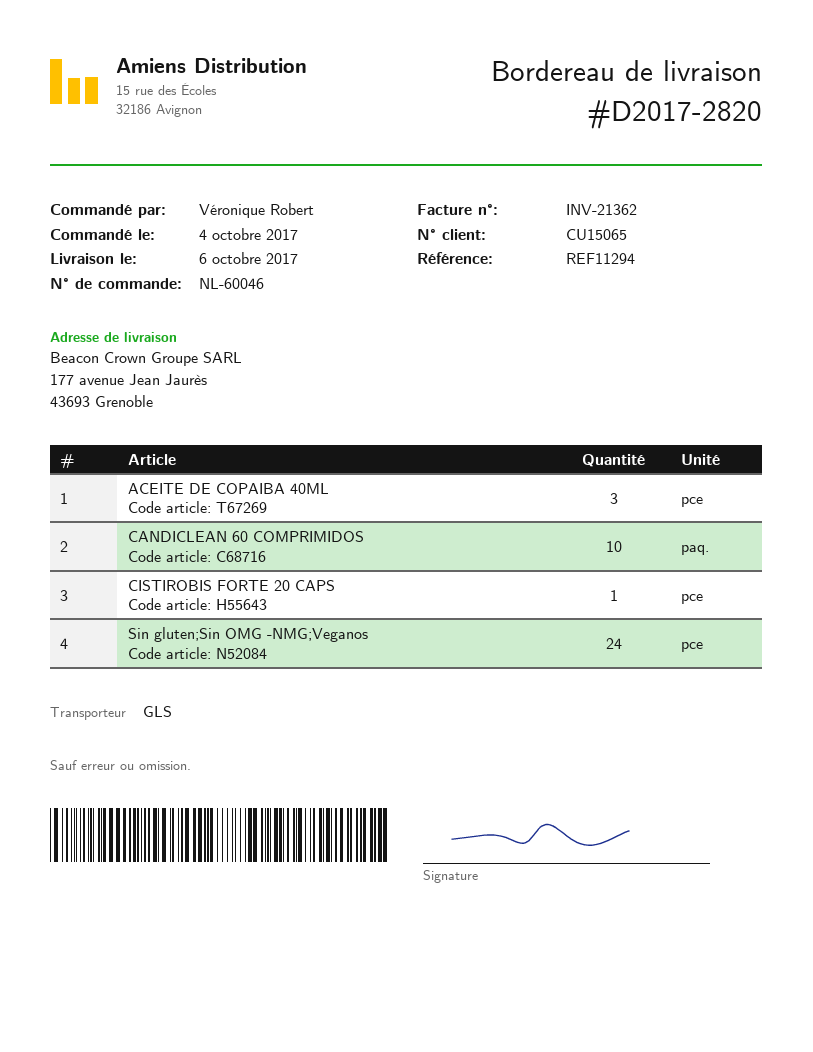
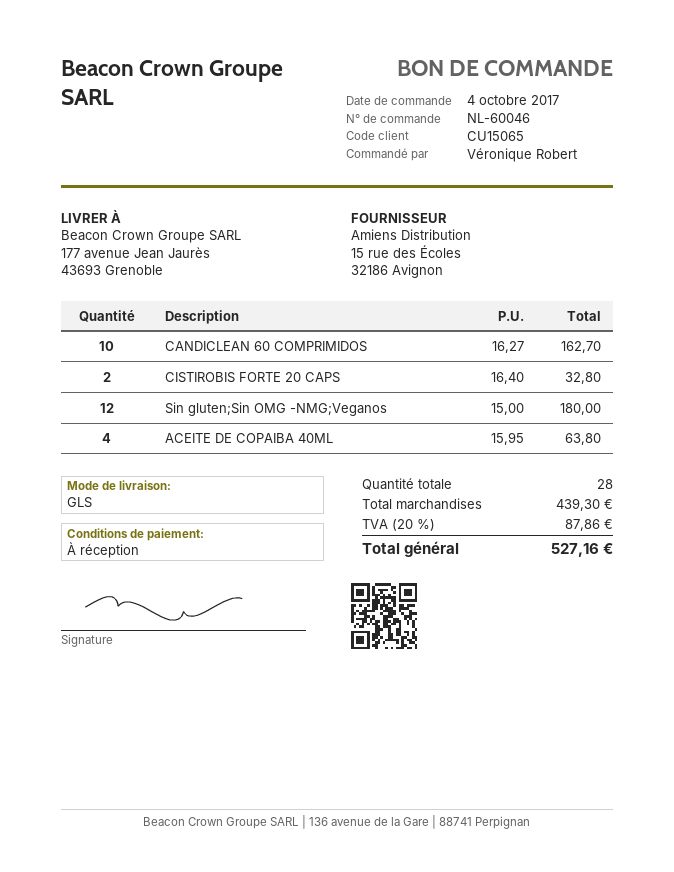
ACEITE DE COPAIBA 40ML: 3 -> 4
CISTIROBIS FORTE 20 CAPS: 1 -> 2
Sin gluten;Sin OMG -NMG;Veganos: 24 -> 12

